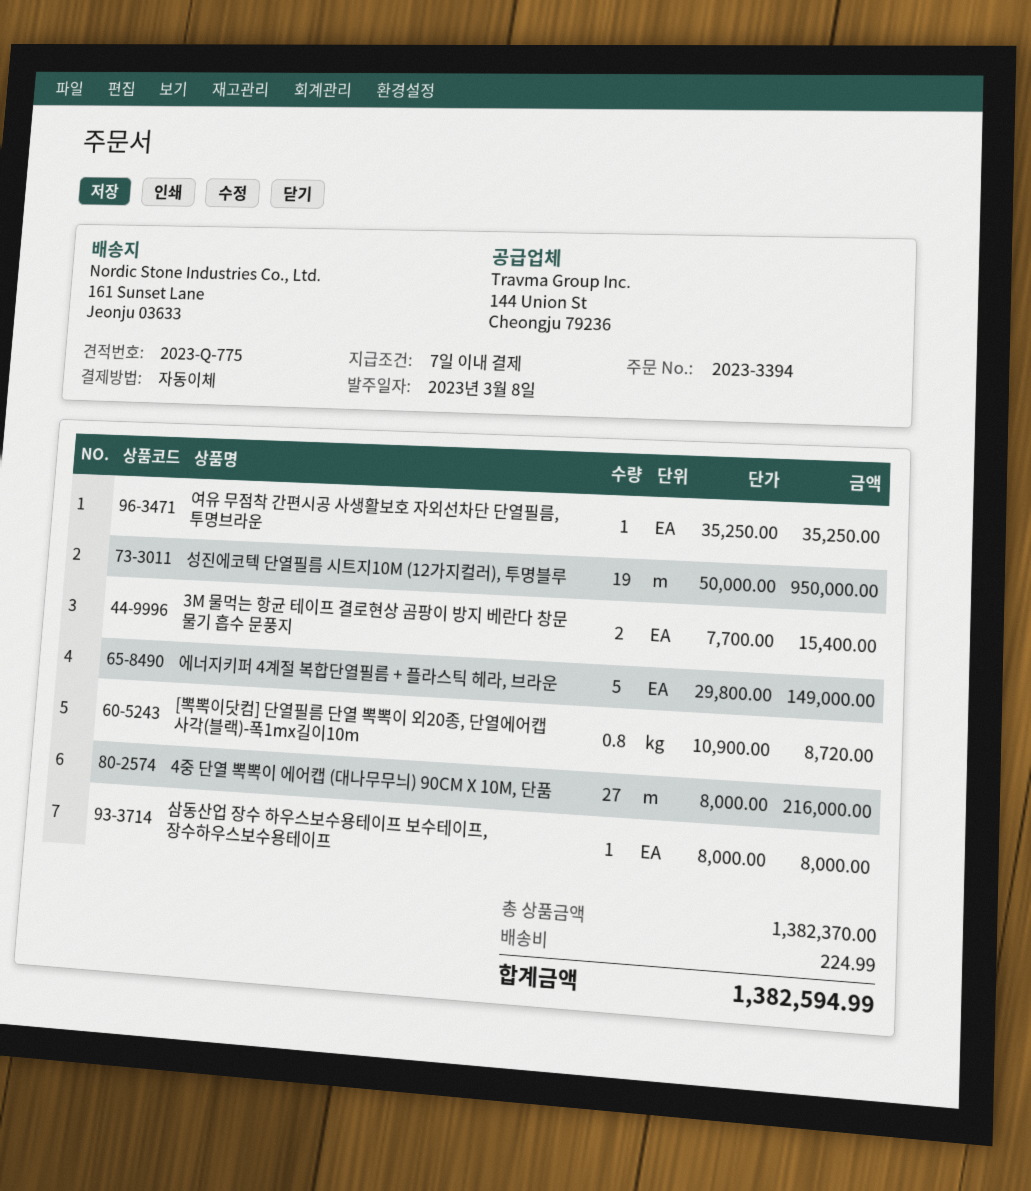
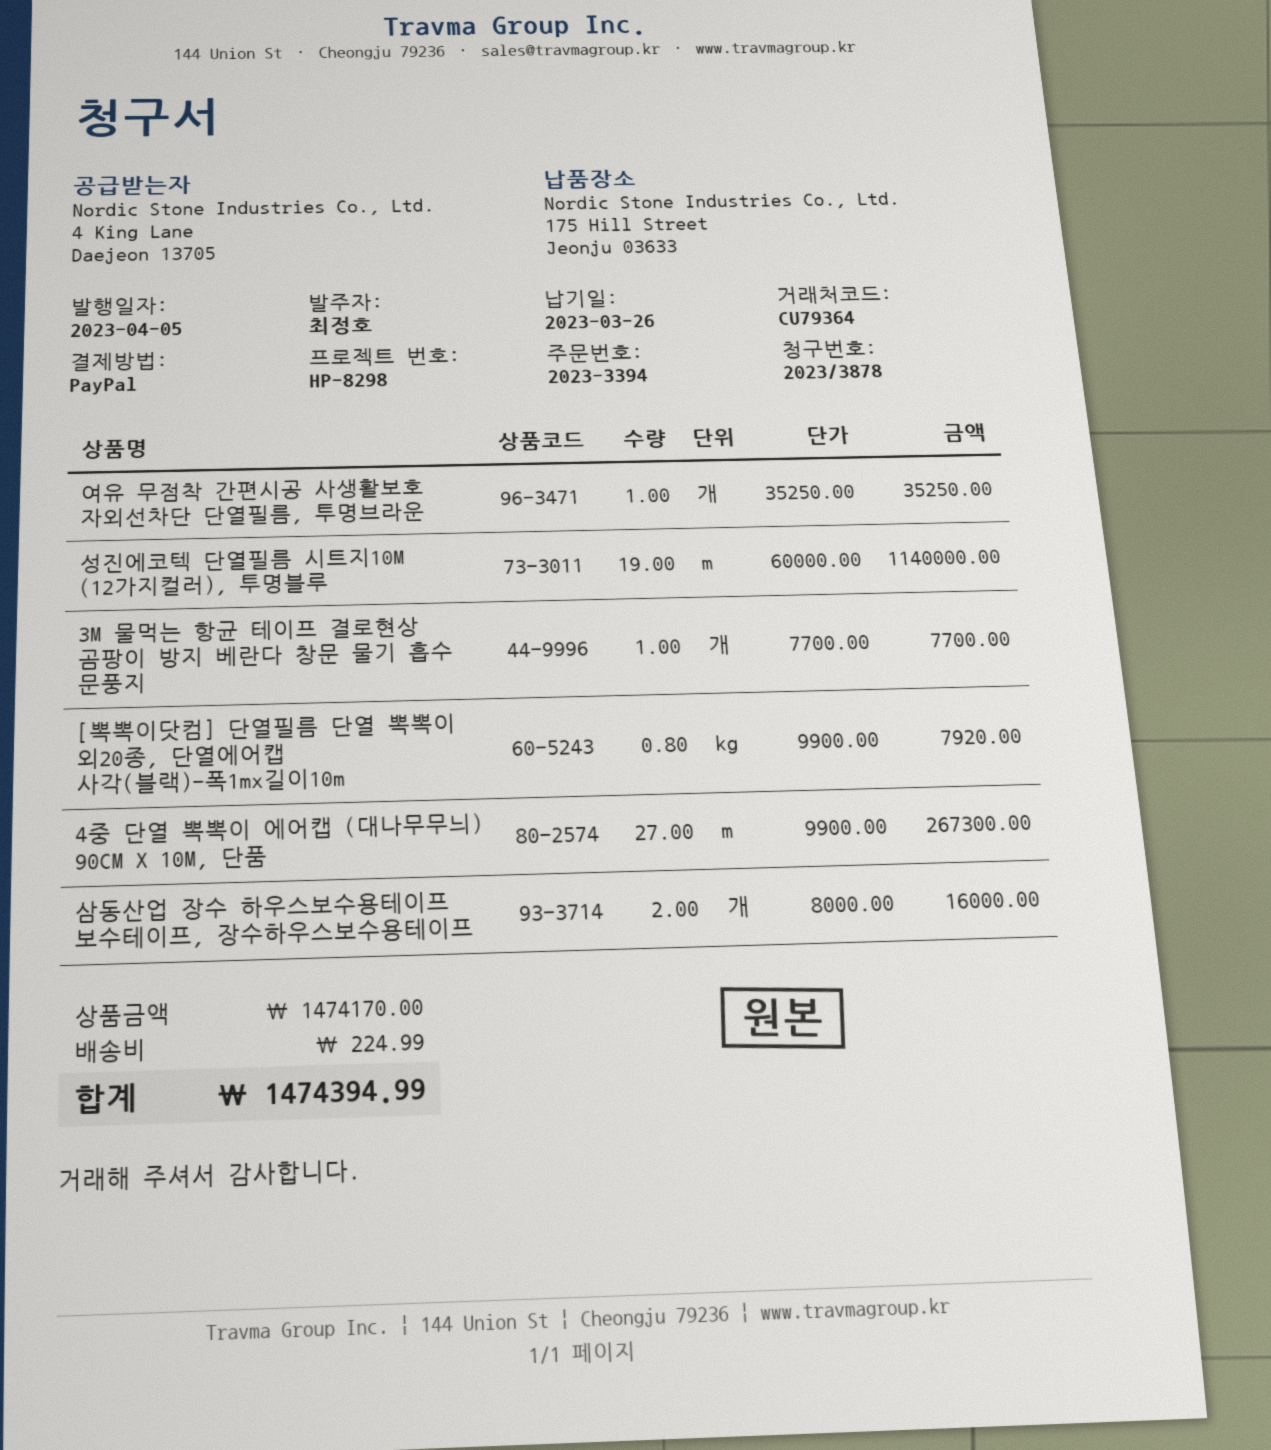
payment method: direct debit -> PayPal
ship to: 161 Sunset Lane, Jeonju 03633 -> 175 Hill Street, Jeonju 03633
성진에코텍 단열필름 시트지10M (12가지컬러), 투명블루: 19 x 50000.00 = 950000.00 -> 19 x 60000.00 = 1140000.00
3M 물먹는 항균 테이프 결로현상 곰팡이 방지 베란다 창문 물기 흡수 문풍지: 2 x 7700.00 = 15400.00 -> 1 x 7700.00 = 7700.00
에너지키퍼 4계절 복합단열필름 + 플라스틱 헤라, 브라운: 5 x 29800.00 = 149000.00 -> none
[뽁뽁이닷컴] 단열필름 단열 뽁뽁이 외20종, 단열에어캡 사각(블랙)-폭1mx길이10m: 0.8 x 10900.00 = 8720.00 -> 0.8 x 9900.00 = 7920.00
4중 단열 뽁뽁이 에어캡 (대나무무늬) 90CM X 10M, 단품: 27 x 8000.00 = 216000.00 -> 27 x 9900.00 = 267300.00
삼동산업 장수 하우스보수용테이프 보수테이프, 장수하우스보수용테이프: 1 x 8000.00 = 8000.00 -> 2 x 8000.00 = 16000.00
subtotal: 1382370.00 -> 1474170.00
total: 1382594.99 -> 1474394.99

